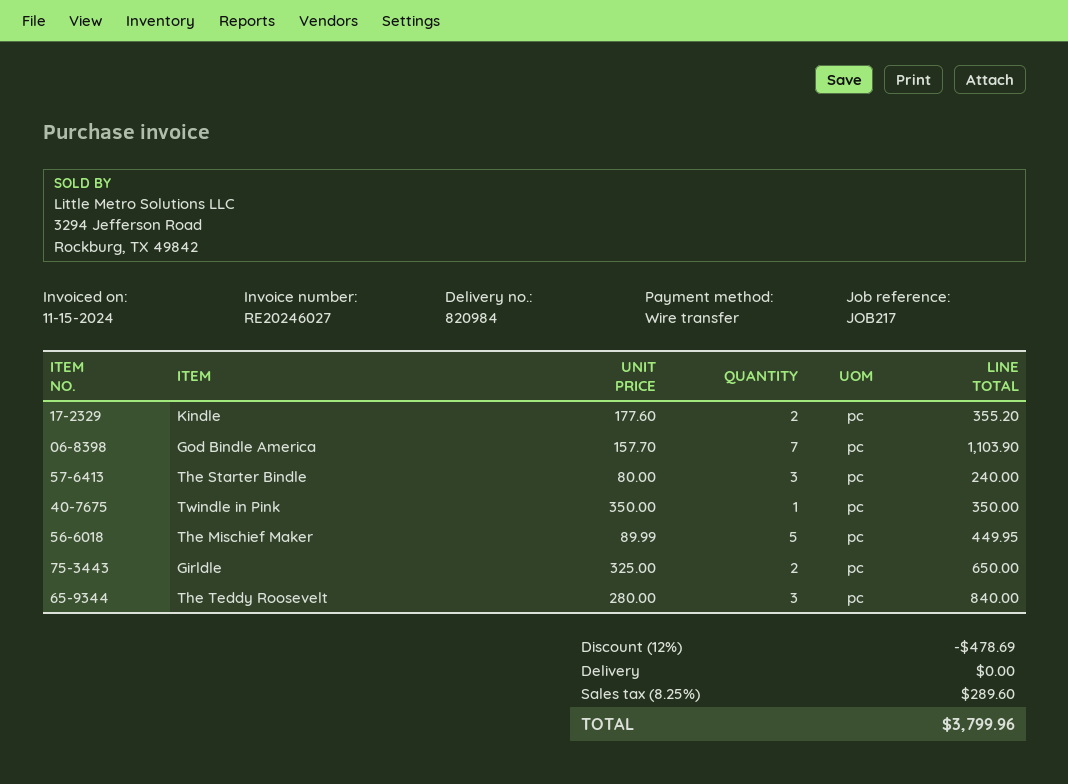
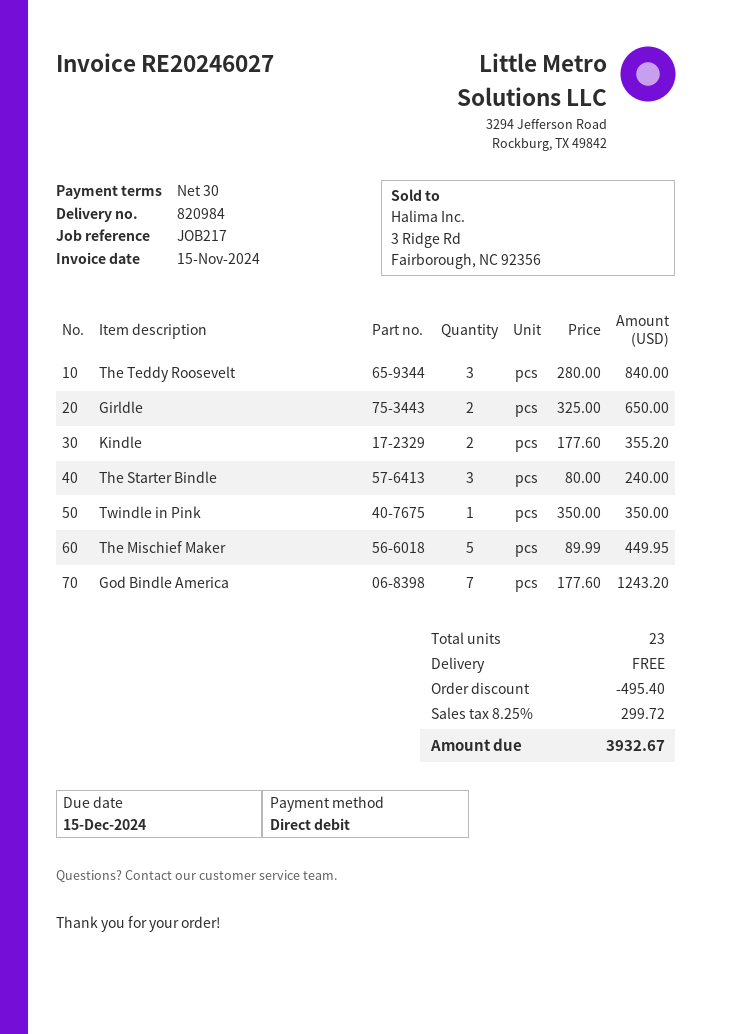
payment method: bank transfer -> direct debit
God Bindle America: 7 x 157.70 = 1103.90 -> 7 x 177.60 = 1243.20
discount: 478.69 -> 495.40
tax: 8.25% = 289.60 -> 8.25% = 299.72
total: 3799.96 -> 3932.67

